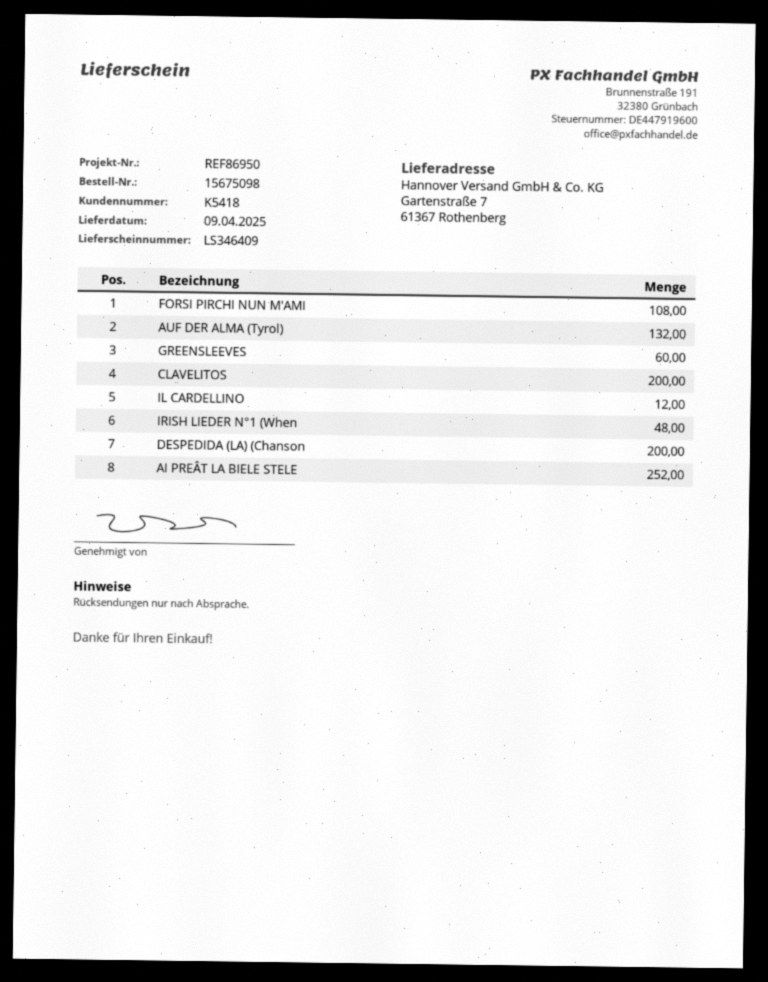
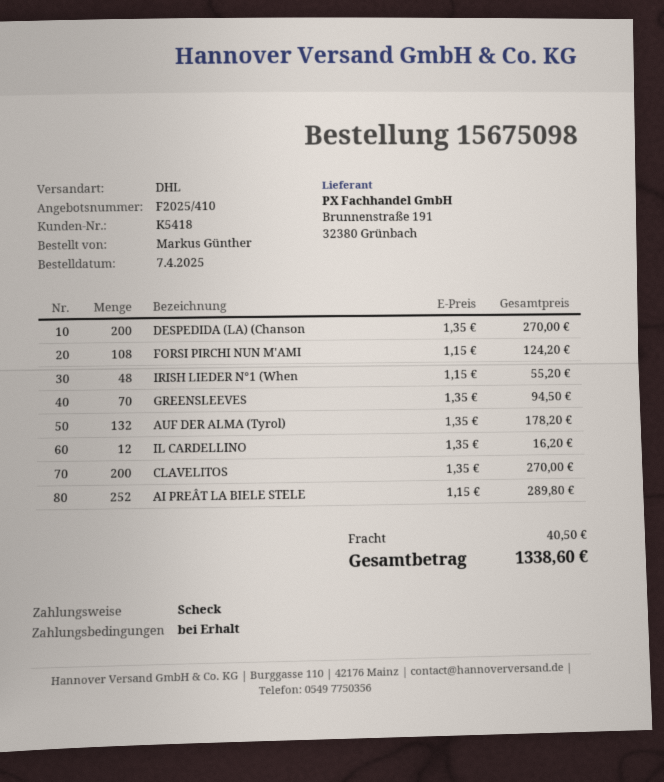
GREENSLEEVES: 60 -> 70

